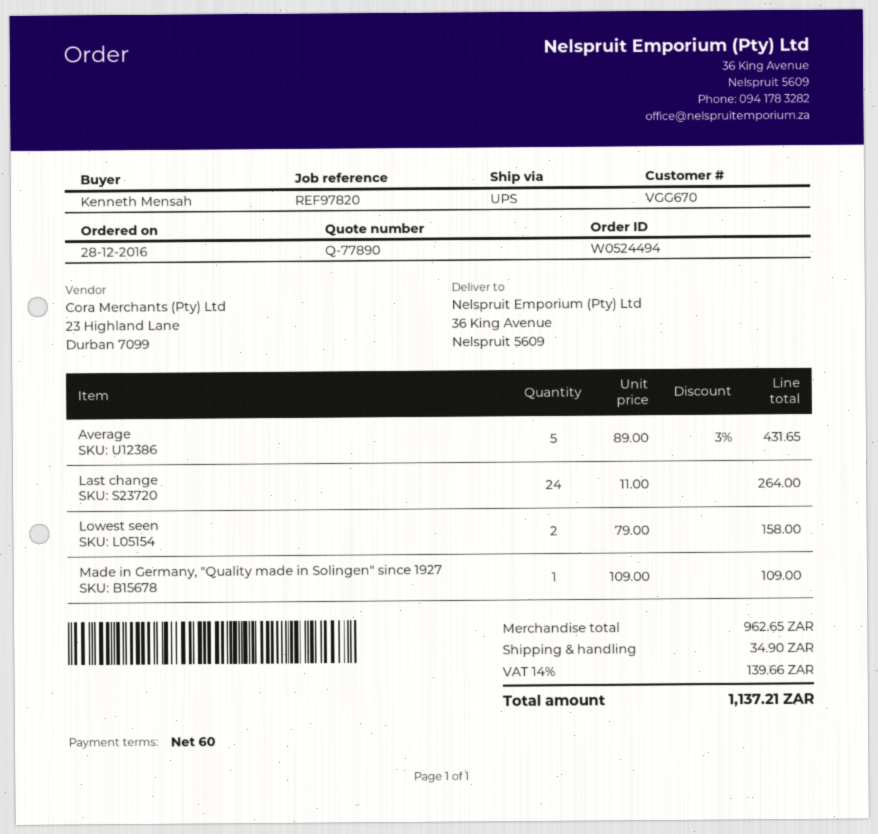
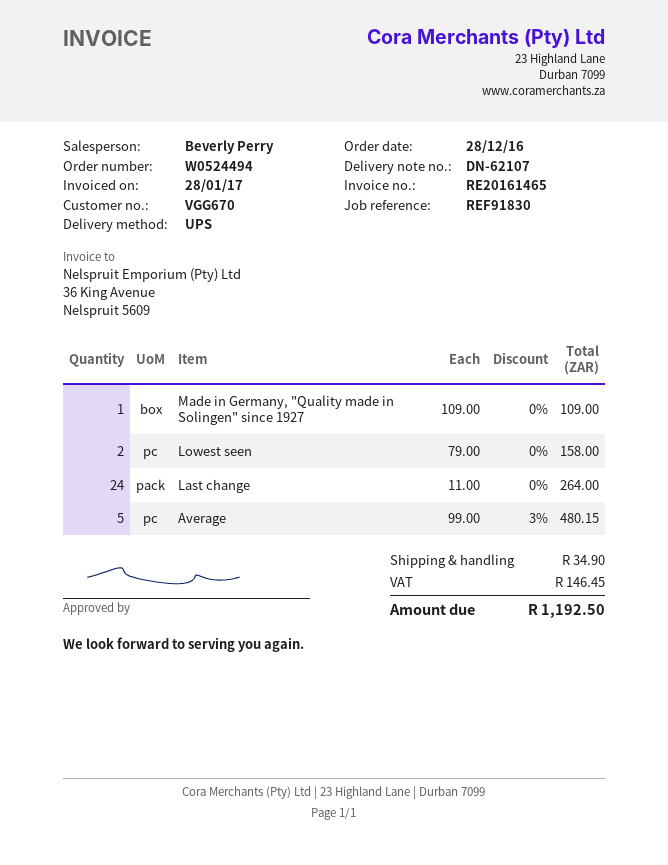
reference: REF97820 -> REF91830
Average: 5 x 89.00 - 3% = 431.65 -> 5 x 99.00 - 3% = 480.15
tax: 139.66 -> 146.45
total: 1137.21 -> 1192.50

